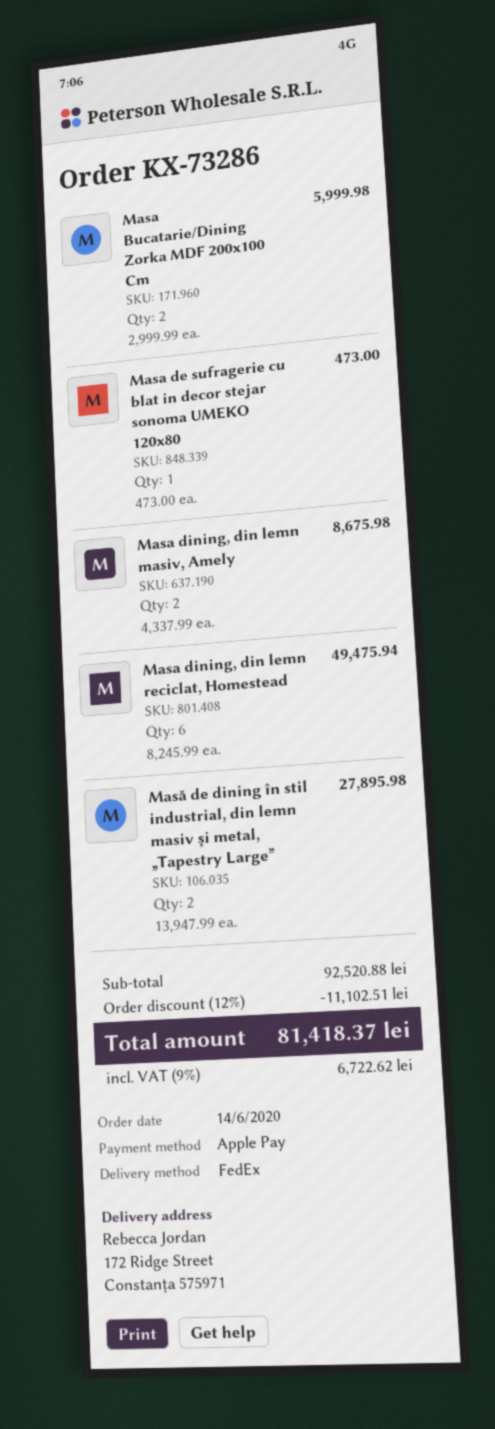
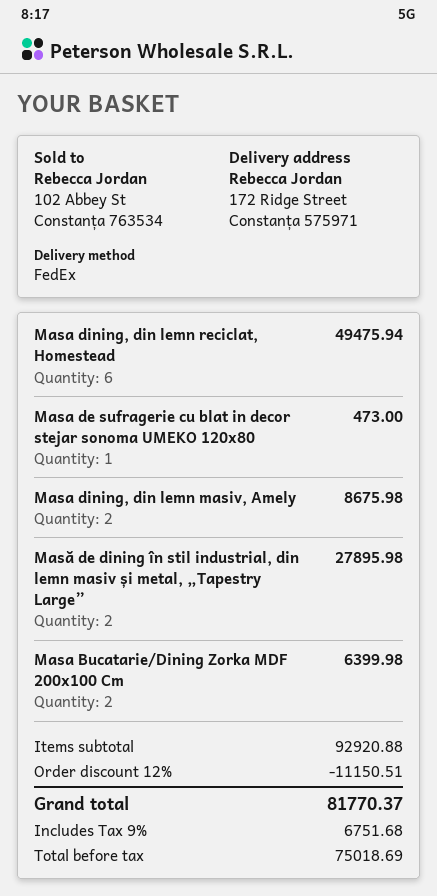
Masa Bucatarie/Dining Zorka MDF 200x100 Cm: 2 for 5999.98 -> 2 for 6399.98
subtotal: 92520.88 -> 92920.88
discount: 12% = 11102.51 -> 12% = 11150.51
tax: 9% = 6722.62 -> 9% = 6751.68
total: 81418.37 -> 81770.37

